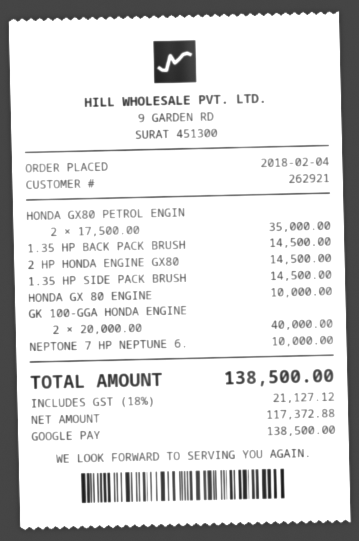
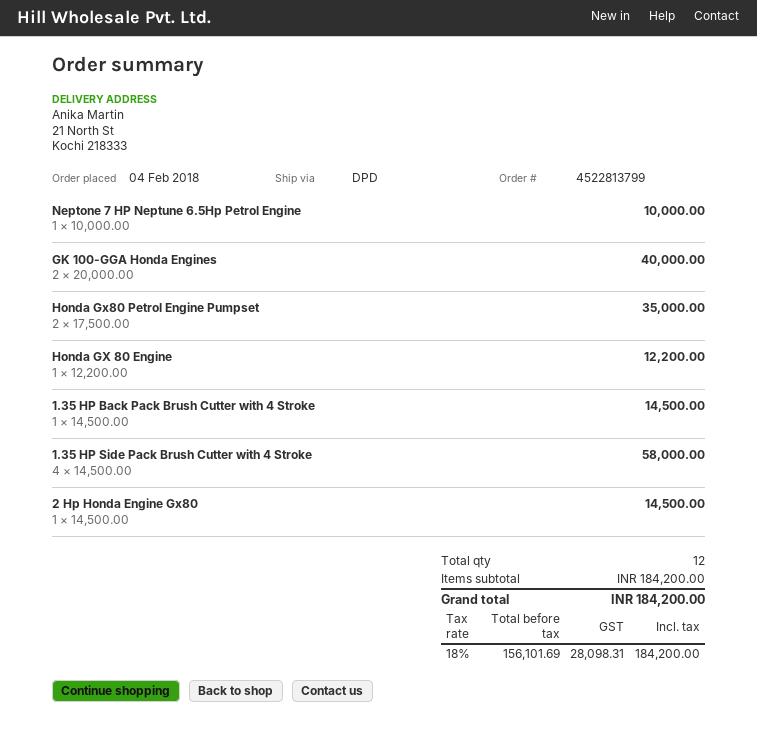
1.35 HP SIDE PACK BRUSH: 1 x 14500.00 = 14500.00 -> 4 x 14500.00 = 58000.00
HONDA GX 80 ENGINE: 1 x 10000.00 = 10000.00 -> 1 x 12200.00 = 12200.00
net: 117372.88 -> 156101.69
tax: 18% = 21127.12 -> 18% = 28098.31
total: 138500.00 -> 184200.00

